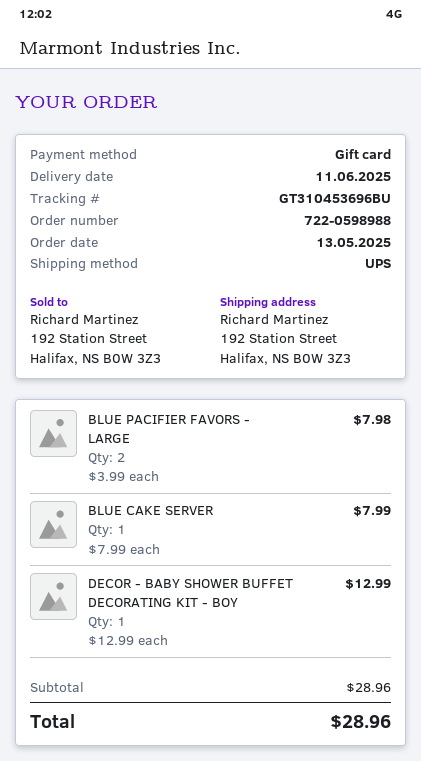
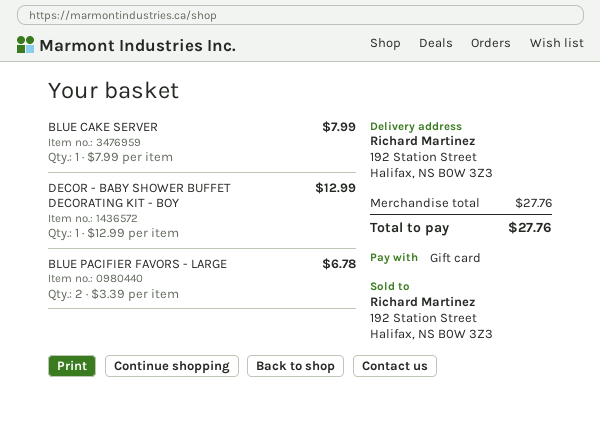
BLUE PACIFIER FAVORS - LARGE: 2 x 3.99 = 7.98 -> 2 x 3.39 = 6.78
subtotal: 28.96 -> 27.76
total: 28.96 -> 27.76

